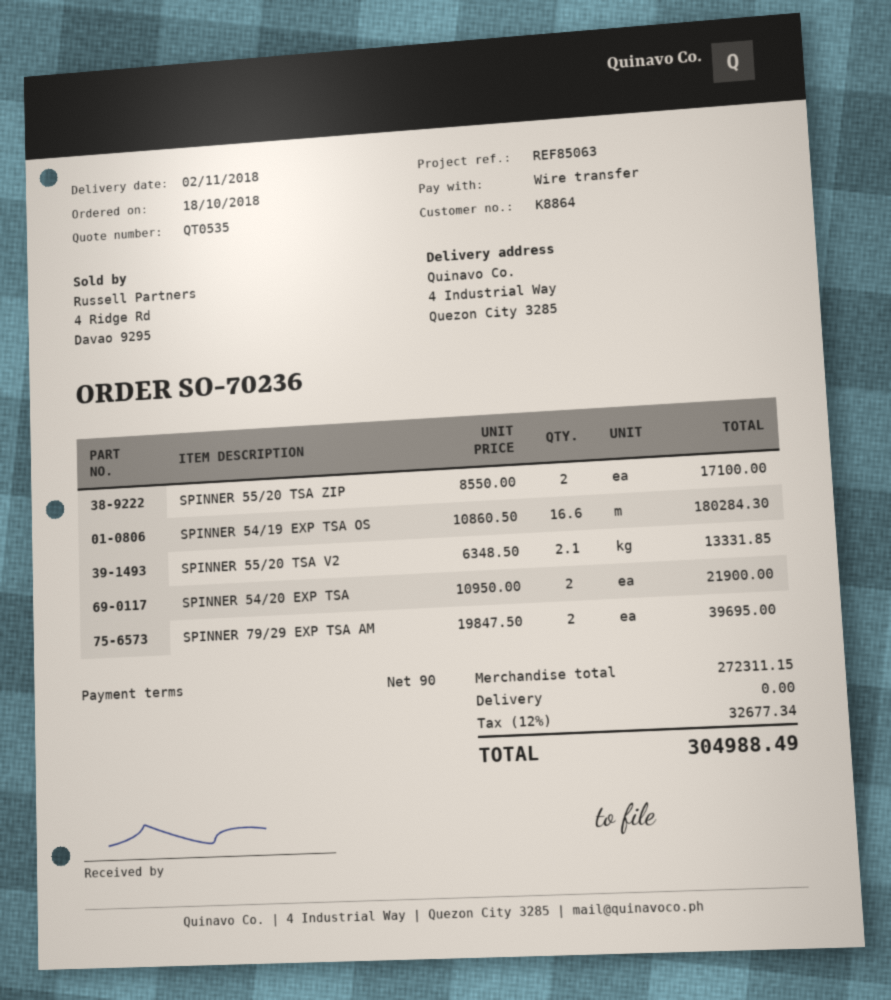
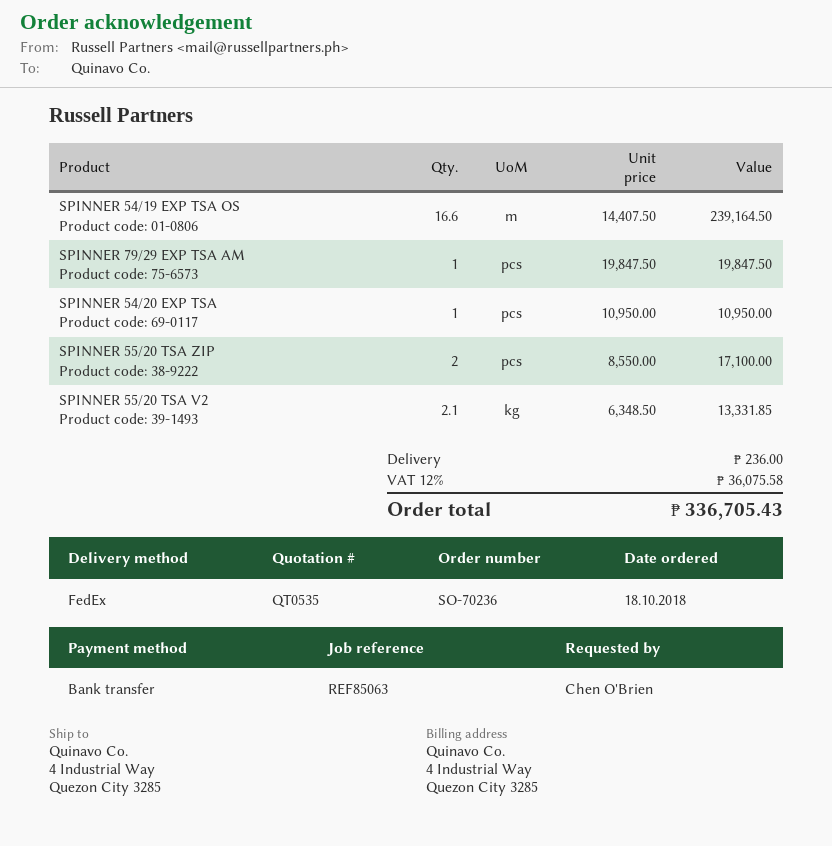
SPINNER 54/19 EXP TSA OS: 16.6 x 10860.50 = 180284.30 -> 16.6 x 14407.50 = 239164.50
SPINNER 54/20 EXP TSA: 2 x 10950.00 = 21900.00 -> 1 x 10950.00 = 10950.00
SPINNER 79/29 EXP TSA AM: 2 x 19847.50 = 39695.00 -> 1 x 19847.50 = 19847.50
shipping: 0.00 -> 236.00
tax: 12% = 32677.34 -> 12% = 36075.58
total: 304988.49 -> 336705.43

